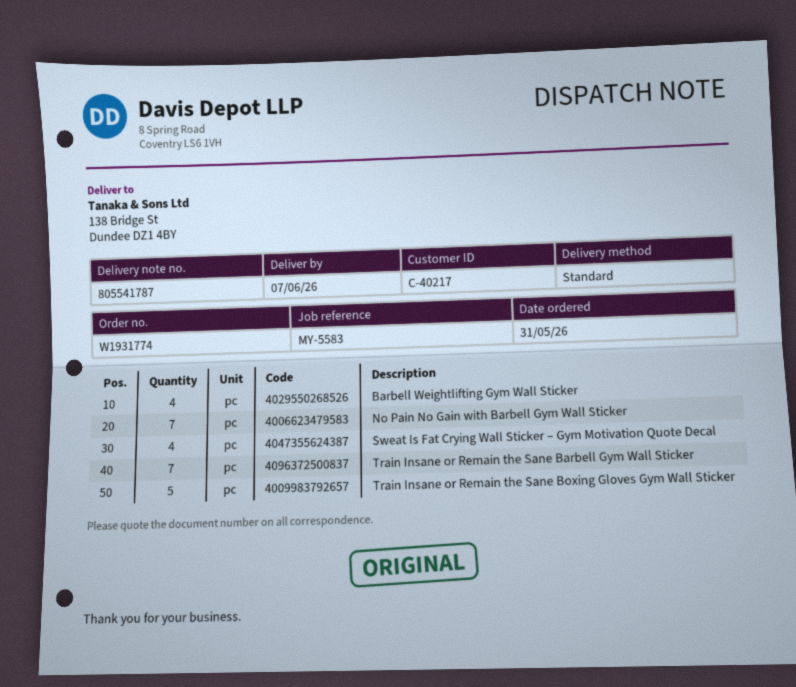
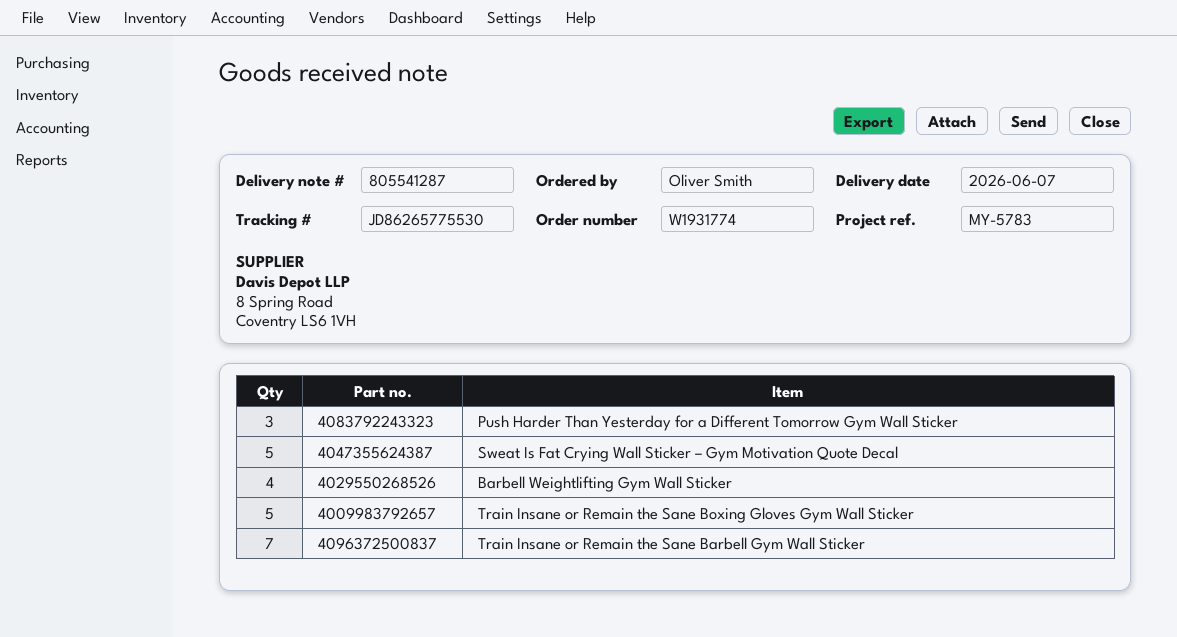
delivery note number: 805541787 -> 805541287
reference: MY-5583 -> MY-5783
No Pain No Gain with Barbell Gym Wall Sticker: 7 -> none
Sweat Is Fat Crying Wall Sticker – Gym Motivation Quote Decal: 4 -> 5
Push Harder Than Yesterday for a Different Tomorrow Gym Wall Sticker: none -> 3

